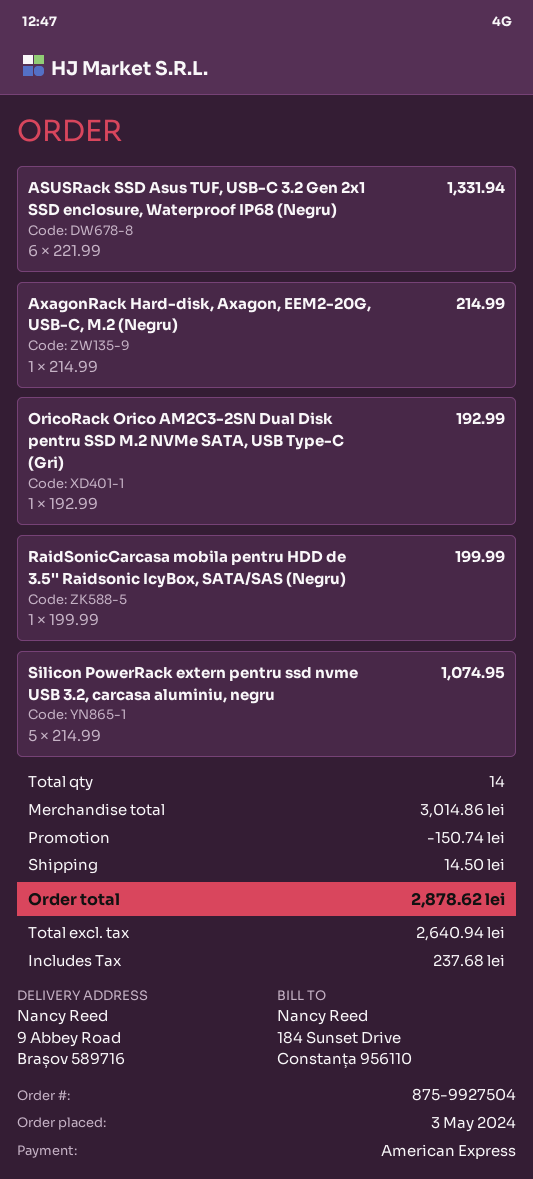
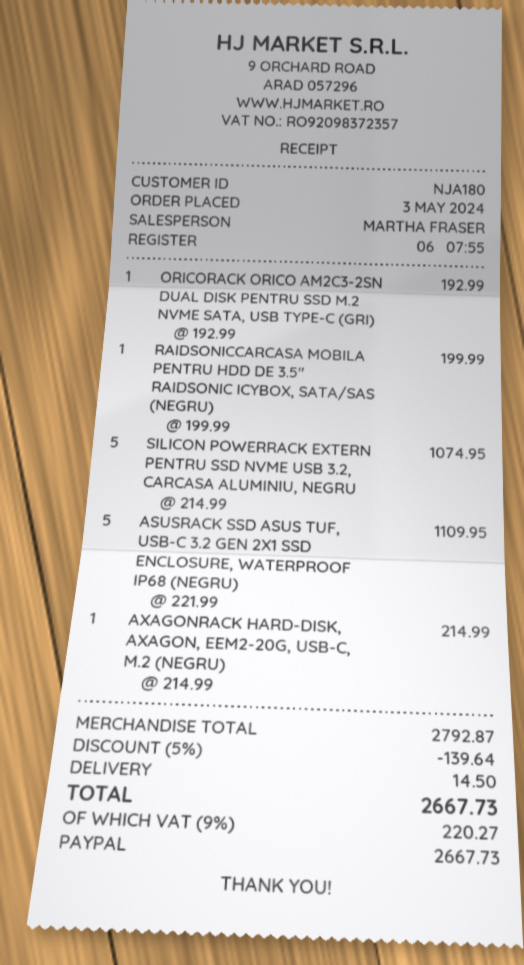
payment method: American Express -> PayPal
ASUSRack SSD Asus TUF, USB-C 3.2 Gen 2x1 SSD enclosure, Waterproof IP68 (Negru): 6 x 221.99 = 1331.94 -> 5 x 221.99 = 1109.95
subtotal: 3014.86 -> 2792.87
discount: 150.74 -> 139.64
tax: 237.68 -> 220.27
total: 2878.62 -> 2667.73

